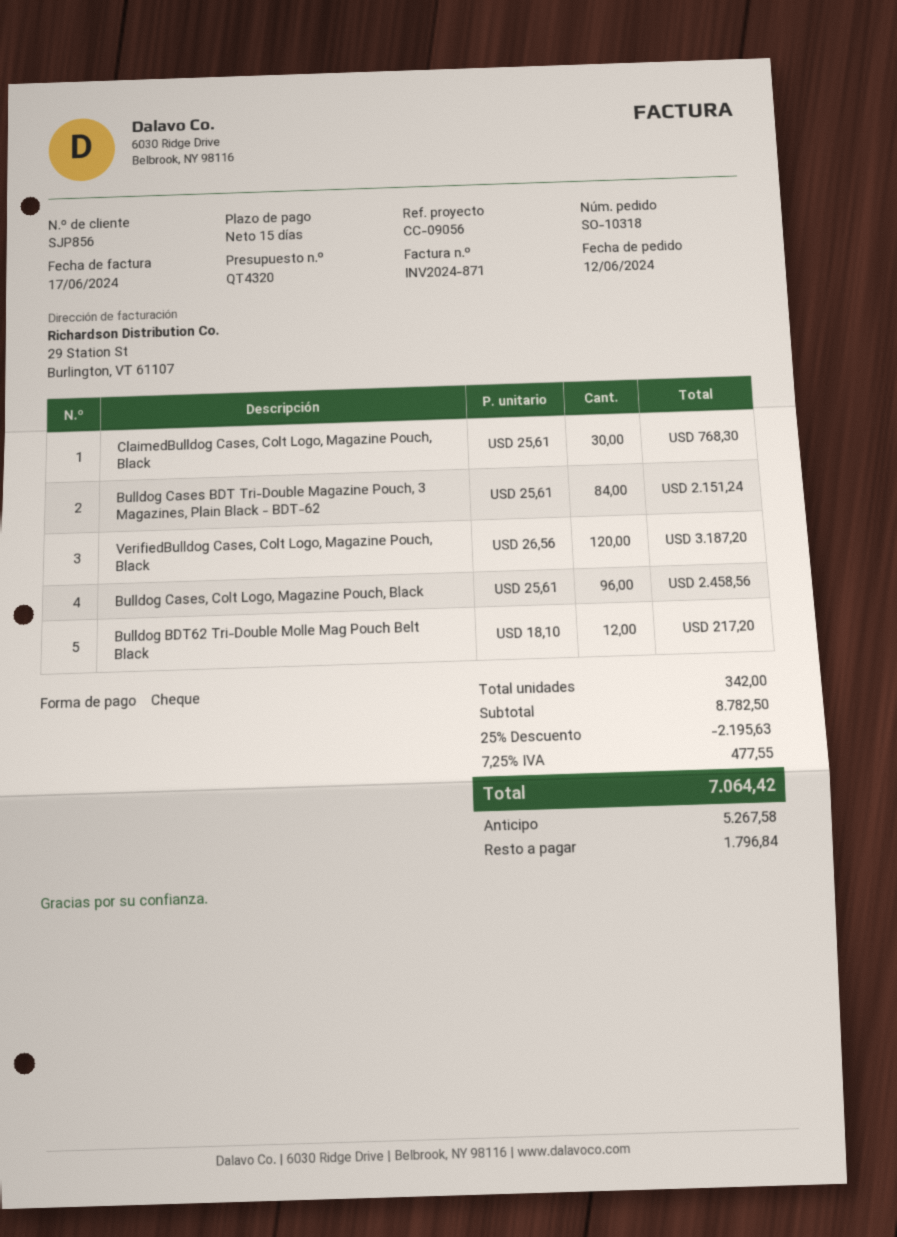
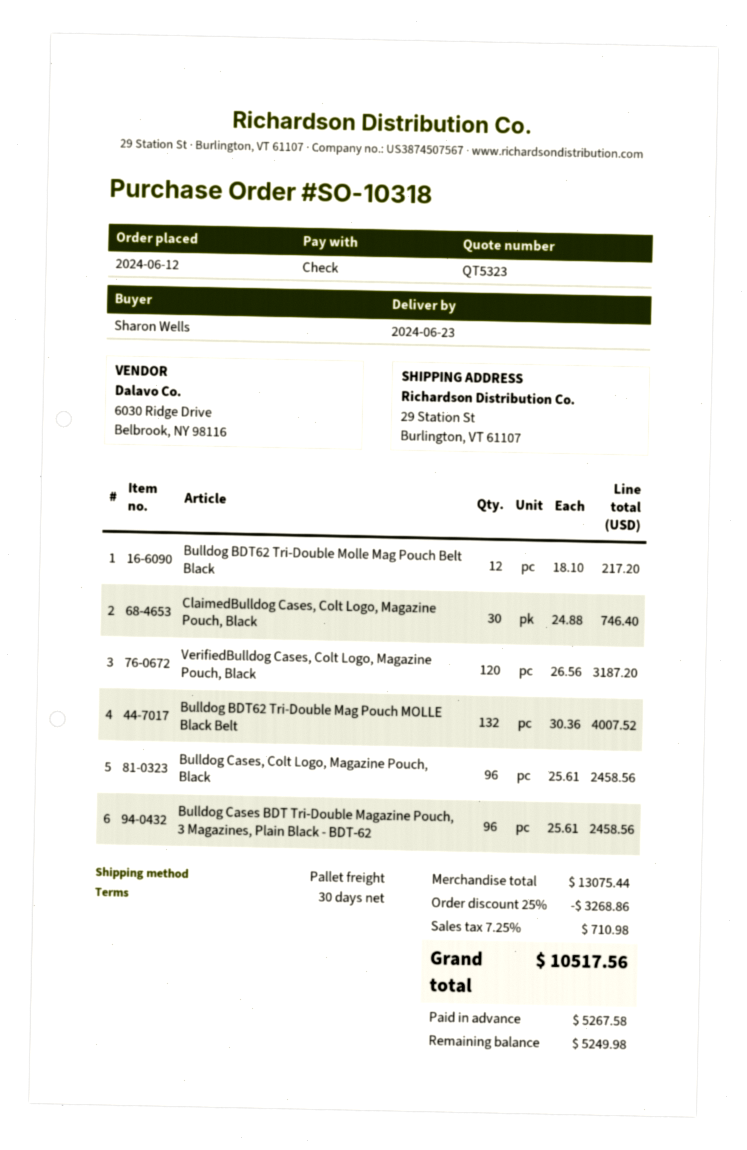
quote number: QT4320 -> QT5323
payment terms: 15 days -> 30 days
ClaimedBulldog Cases, Colt Logo, Magazine Pouch, Black: 30 x 25.61 = 768.30 -> 30 x 24.88 = 746.40
Bulldog Cases BDT Tri-Double Magazine Pouch, 3 Magazines, Plain Black - BDT-62: 84 x 25.61 = 2151.24 -> 96 x 25.61 = 2458.56
Bulldog BDT62 Tri-Double Mag Pouch MOLLE Black Belt: none -> 132 x 30.36 = 4007.52
subtotal: 8782.50 -> 13075.44
discount: 25% = 2195.63 -> 25% = 3268.86
tax: 7.25% = 477.55 -> 7.25% = 710.98
total: 7064.42 -> 10517.56
balance: 1796.84 -> 5249.98

